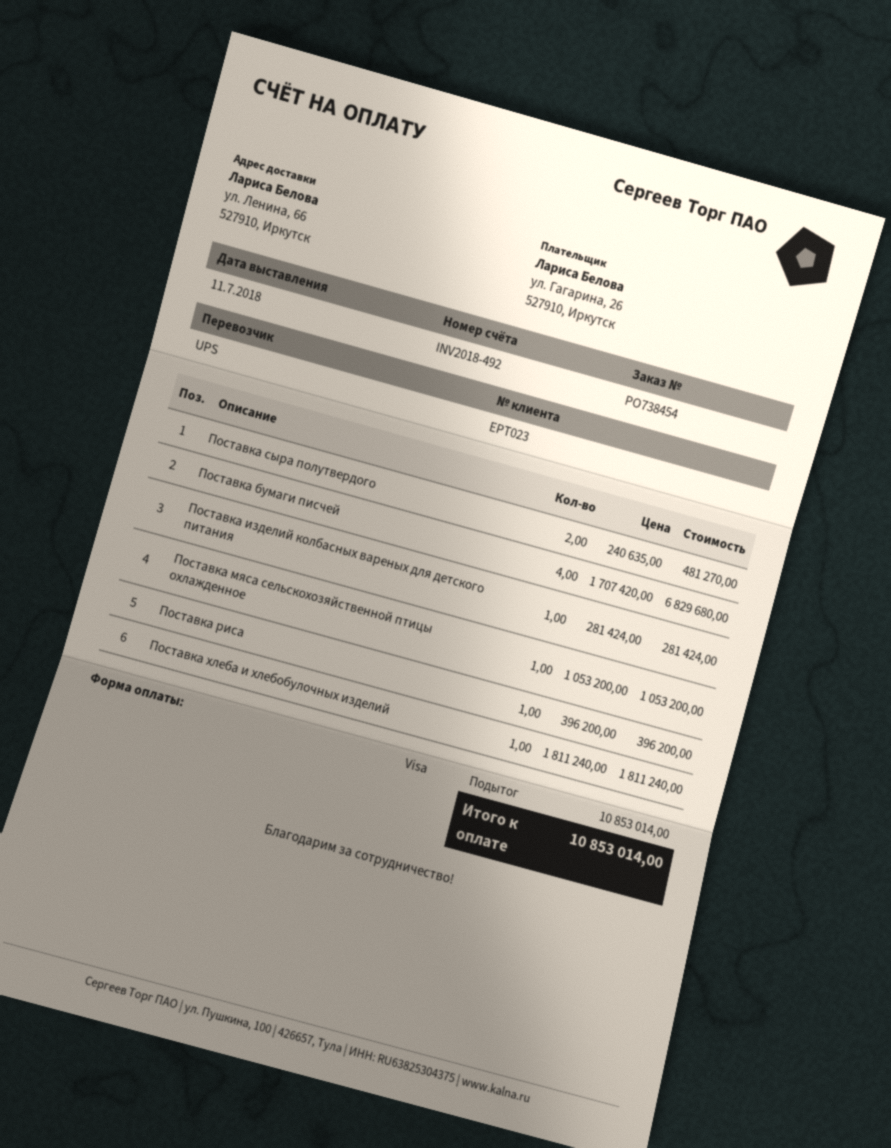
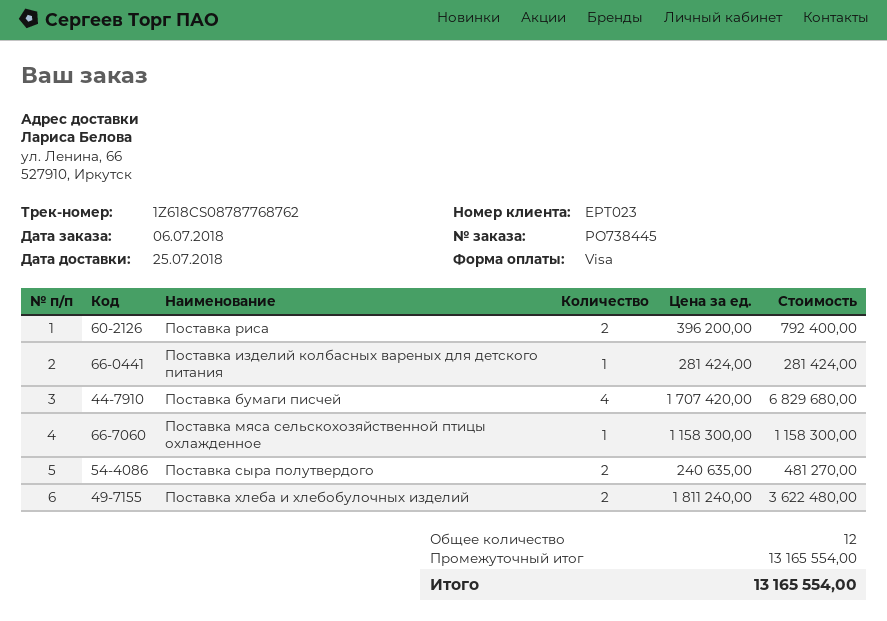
order number: PO738454 -> PO738445
Поставка мяса сельскохозяйственной птицы охлажденное: 1 x 1053200.00 = 1053200.00 -> 1 x 1158300.00 = 1158300.00
Поставка риса: 1 x 396200.00 = 396200.00 -> 2 x 396200.00 = 792400.00
Поставка хлеба и хлебобулочных изделий: 1 x 1811240.00 = 1811240.00 -> 2 x 1811240.00 = 3622480.00
subtotal: 10853014.00 -> 13165554.00
total: 10853014.00 -> 13165554.00

